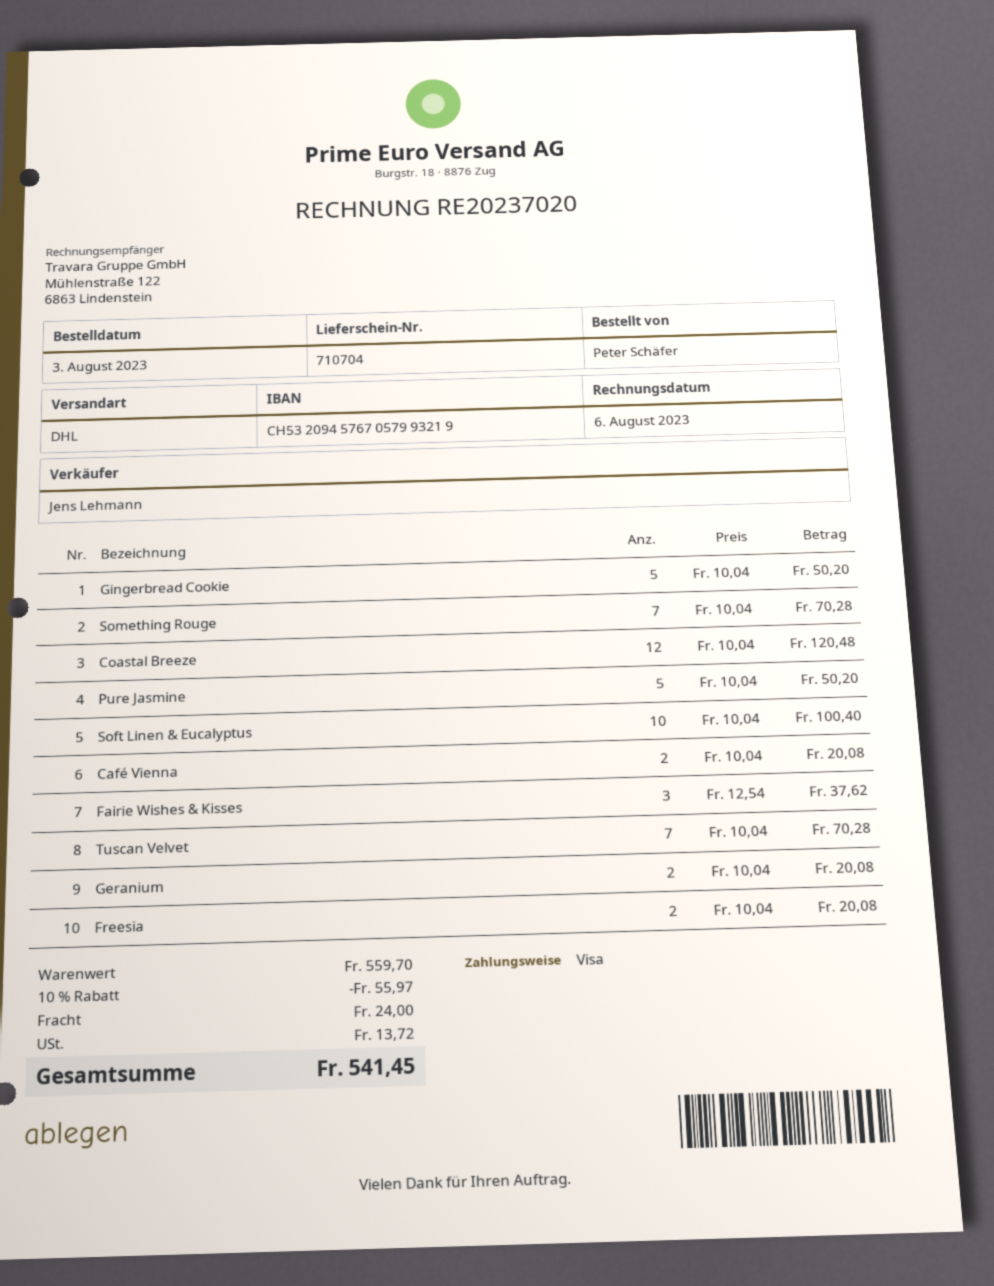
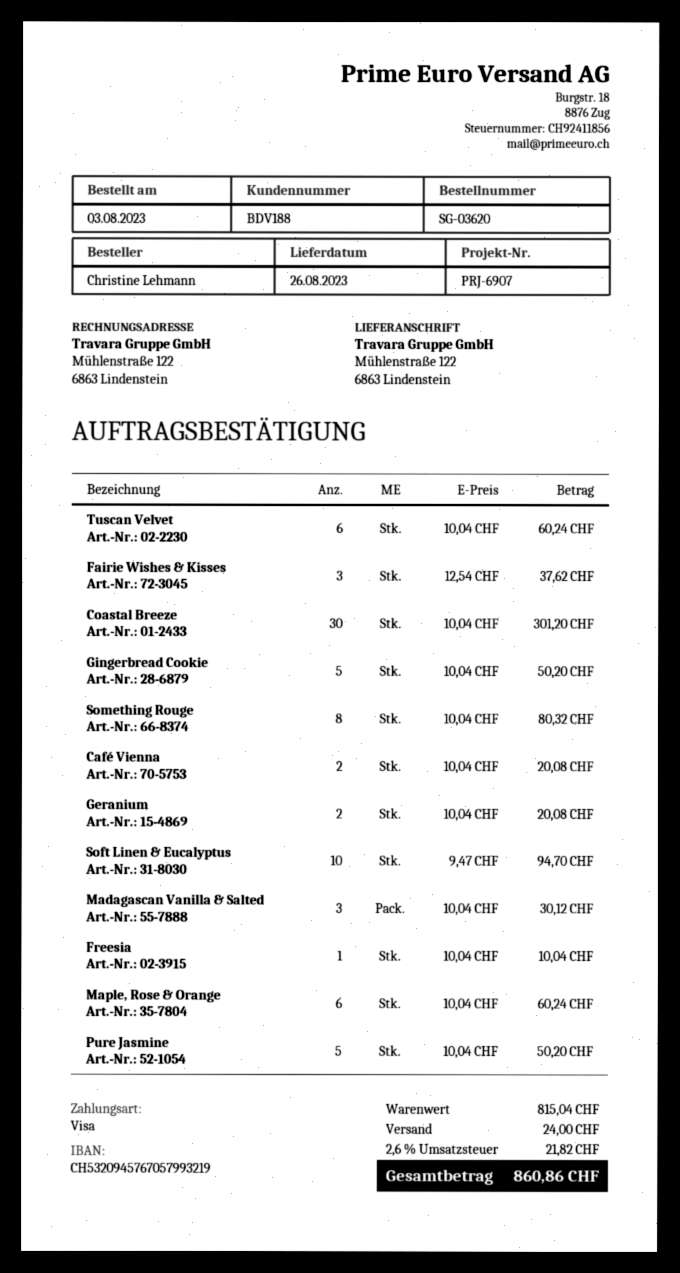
ordered by: Peter Schäfer -> Christine Lehmann
Something Rouge: 7 x 10.04 = 70.28 -> 8 x 10.04 = 80.32
Coastal Breeze: 12 x 10.04 = 120.48 -> 30 x 10.04 = 301.20
Soft Linen & Eucalyptus: 10 x 10.04 = 100.40 -> 10 x 9.47 = 94.70
Tuscan Velvet: 7 x 10.04 = 70.28 -> 6 x 10.04 = 60.24
Freesia: 2 x 10.04 = 20.08 -> 1 x 10.04 = 10.04
Madagascan Vanilla & Salted: none -> 3 x 10.04 = 30.12
Maple, Rose & Orange: none -> 6 x 10.04 = 60.24
subtotal: 559.70 -> 815.04
discount: 10% = 55.97 -> none
tax: 13.72 -> 21.82
total: 541.45 -> 860.86

